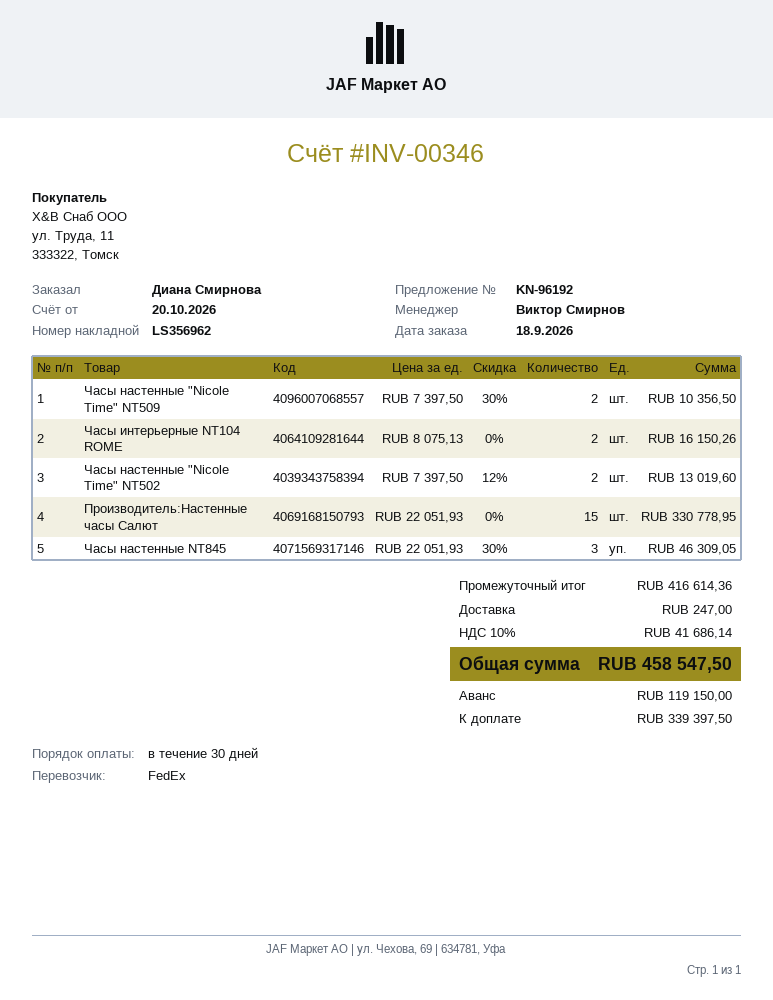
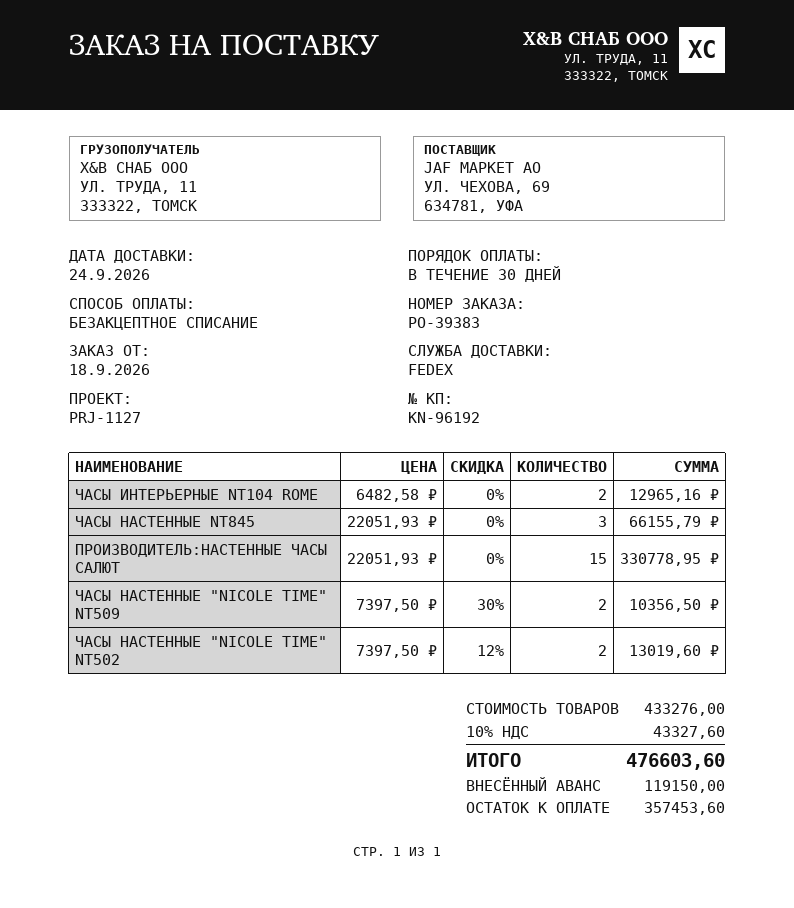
Часы интерьерные NT104 ROME: 2 x 8075.13 = 16150.26 -> 2 x 6482.58 = 12965.16
Часы настенные NT845: 3 x 22051.93 - 30% = 46309.05 -> 3 x 22051.93 = 66155.79
subtotal: 416614.36 -> 433276.00
shipping: 247.00 -> none
tax: 10% = 41686.14 -> 10% = 43327.60
total: 458547.50 -> 476603.60
balance: 339397.50 -> 357453.60

